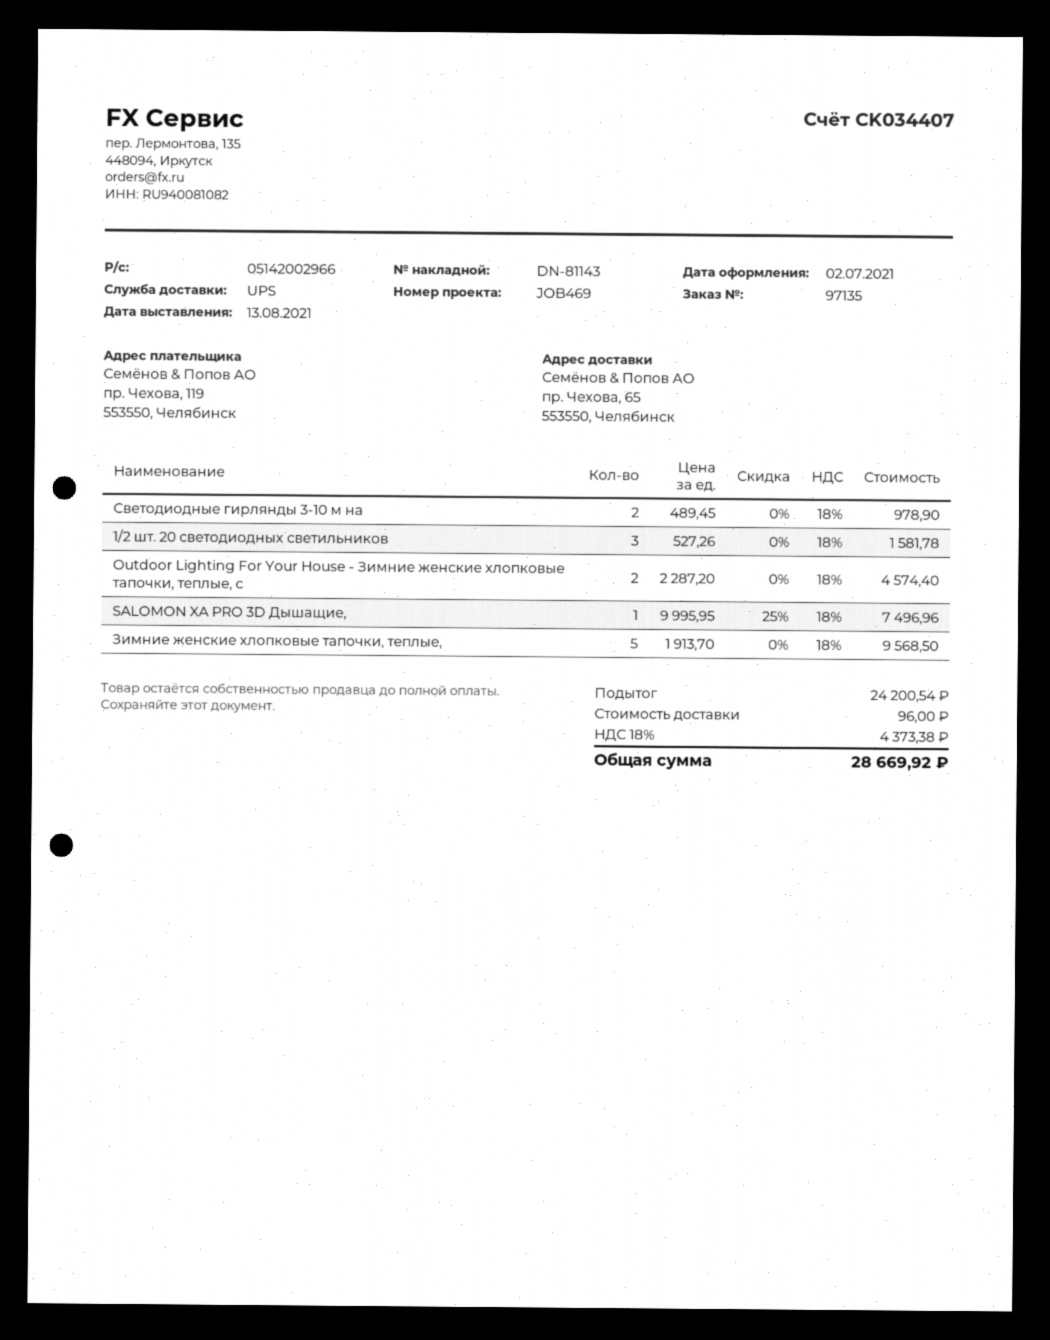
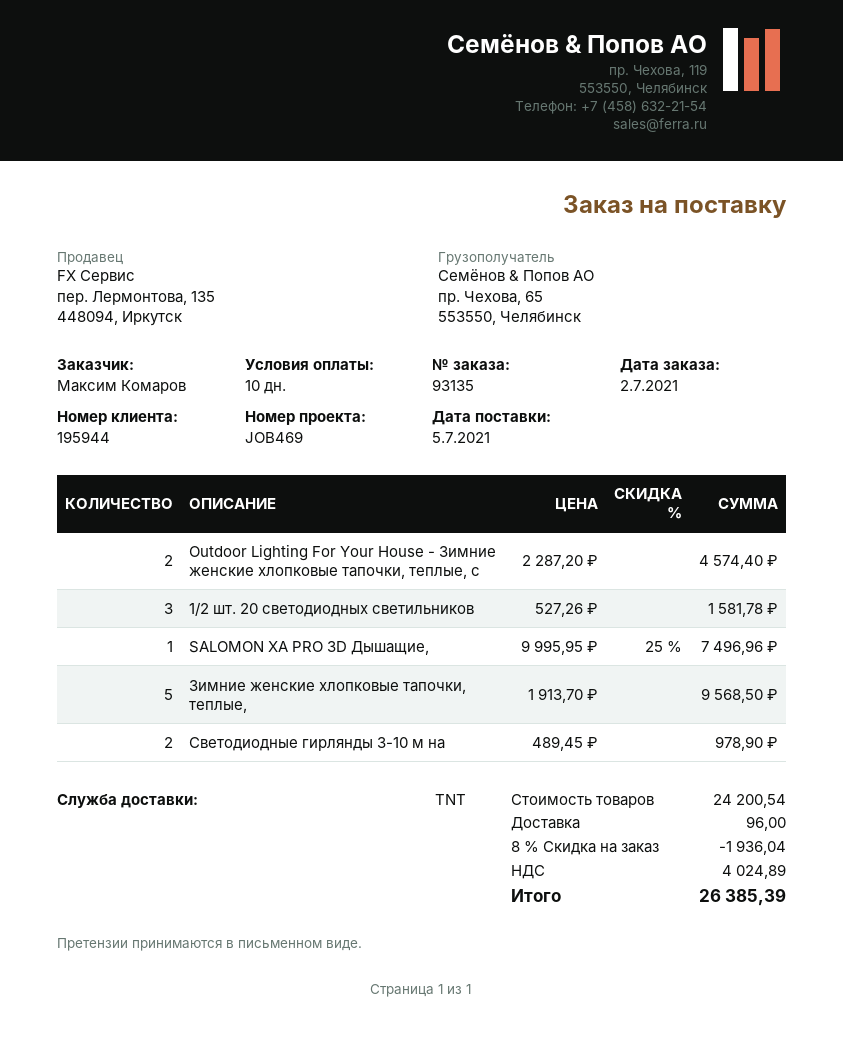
order number: 97135 -> 93135
shipping method: UPS -> TNT
discount: none -> 8% = 1936.04
tax: 4373.38 -> 4024.89
total: 28669.92 -> 26385.39

